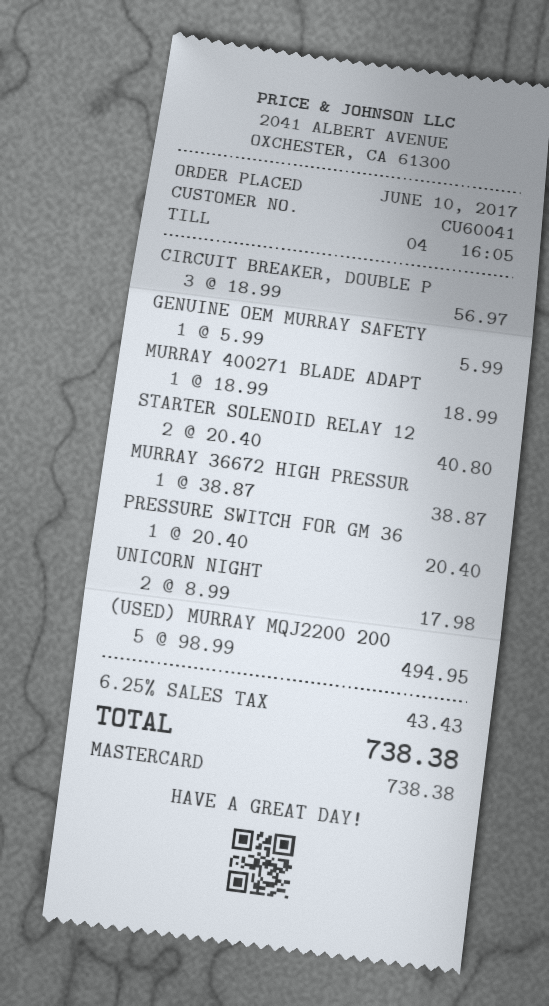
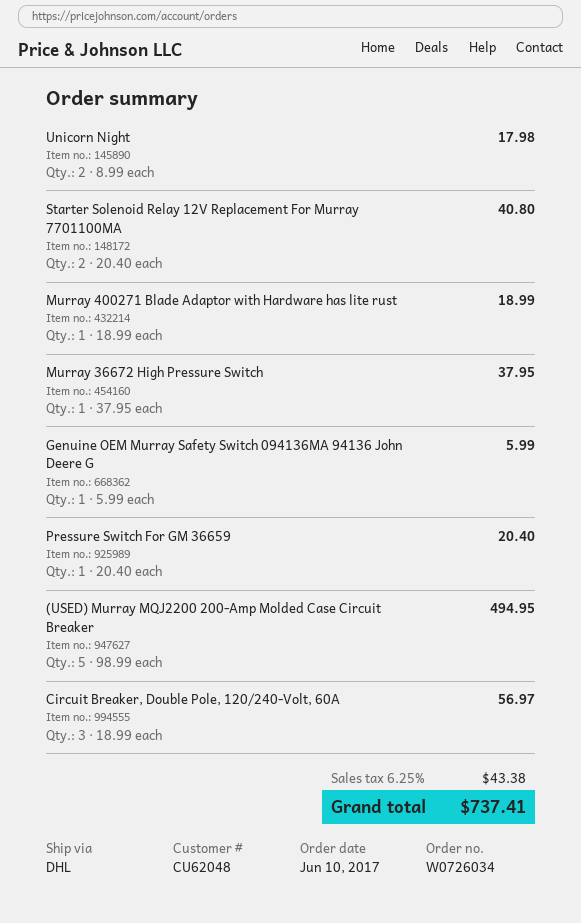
customer number: CU60041 -> CU62048
MURRAY 36672 HIGH PRESSUR: 1 x 38.87 = 38.87 -> 1 x 37.95 = 37.95
tax: 6.25% = 43.43 -> 6.25% = 43.38
total: 738.38 -> 737.41

